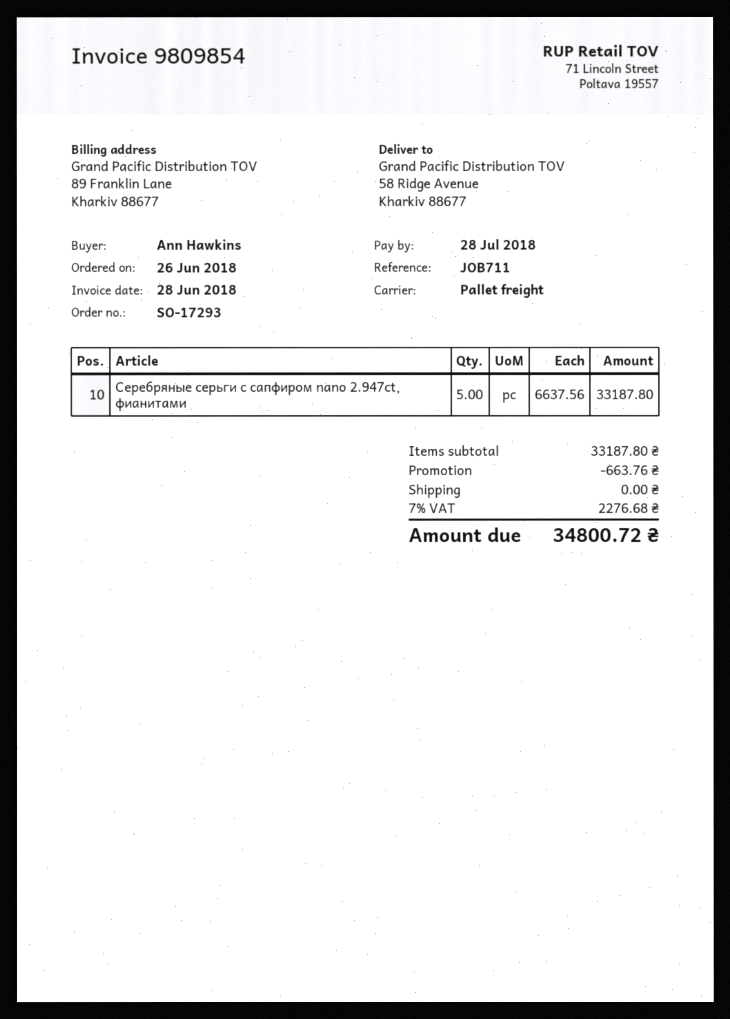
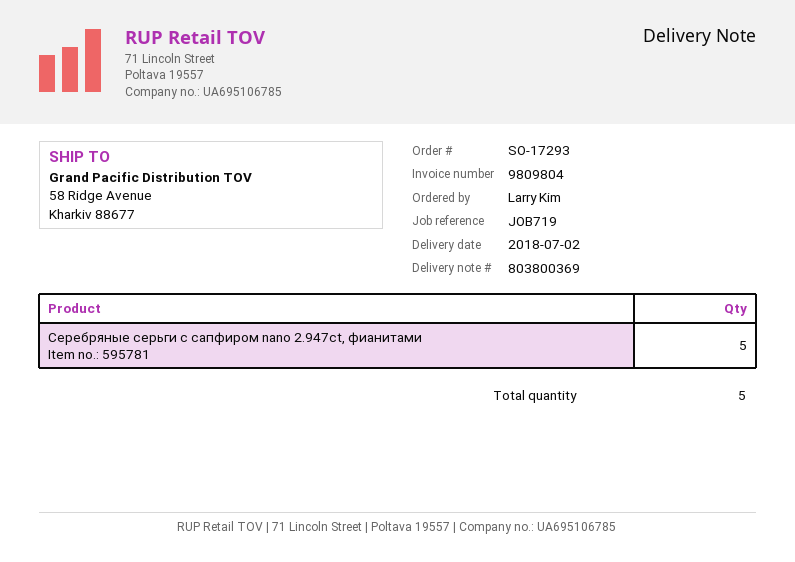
invoice number: 9809854 -> 9809804
reference: JOB711 -> JOB719
ordered by: Ann Hawkins -> Larry Kim

